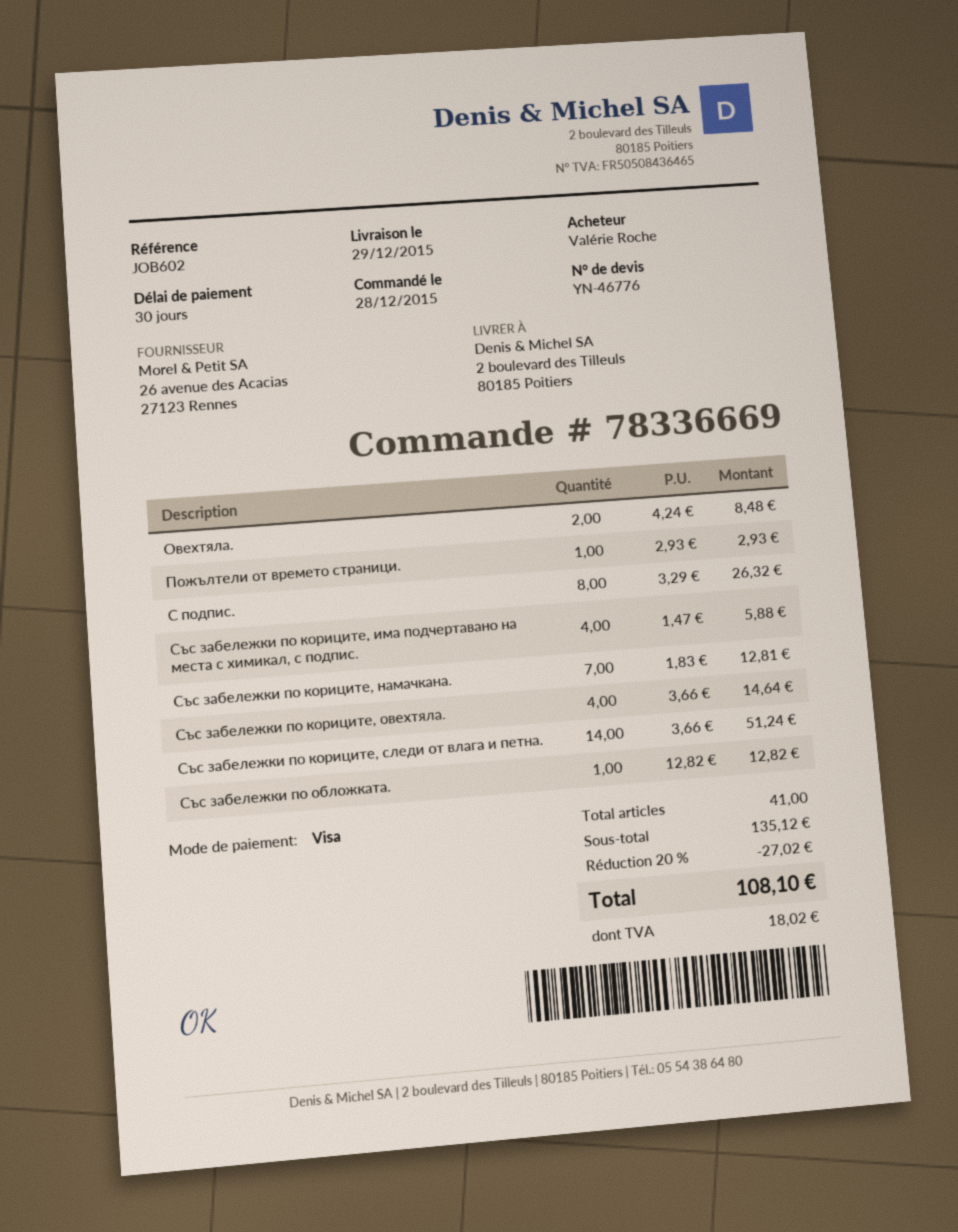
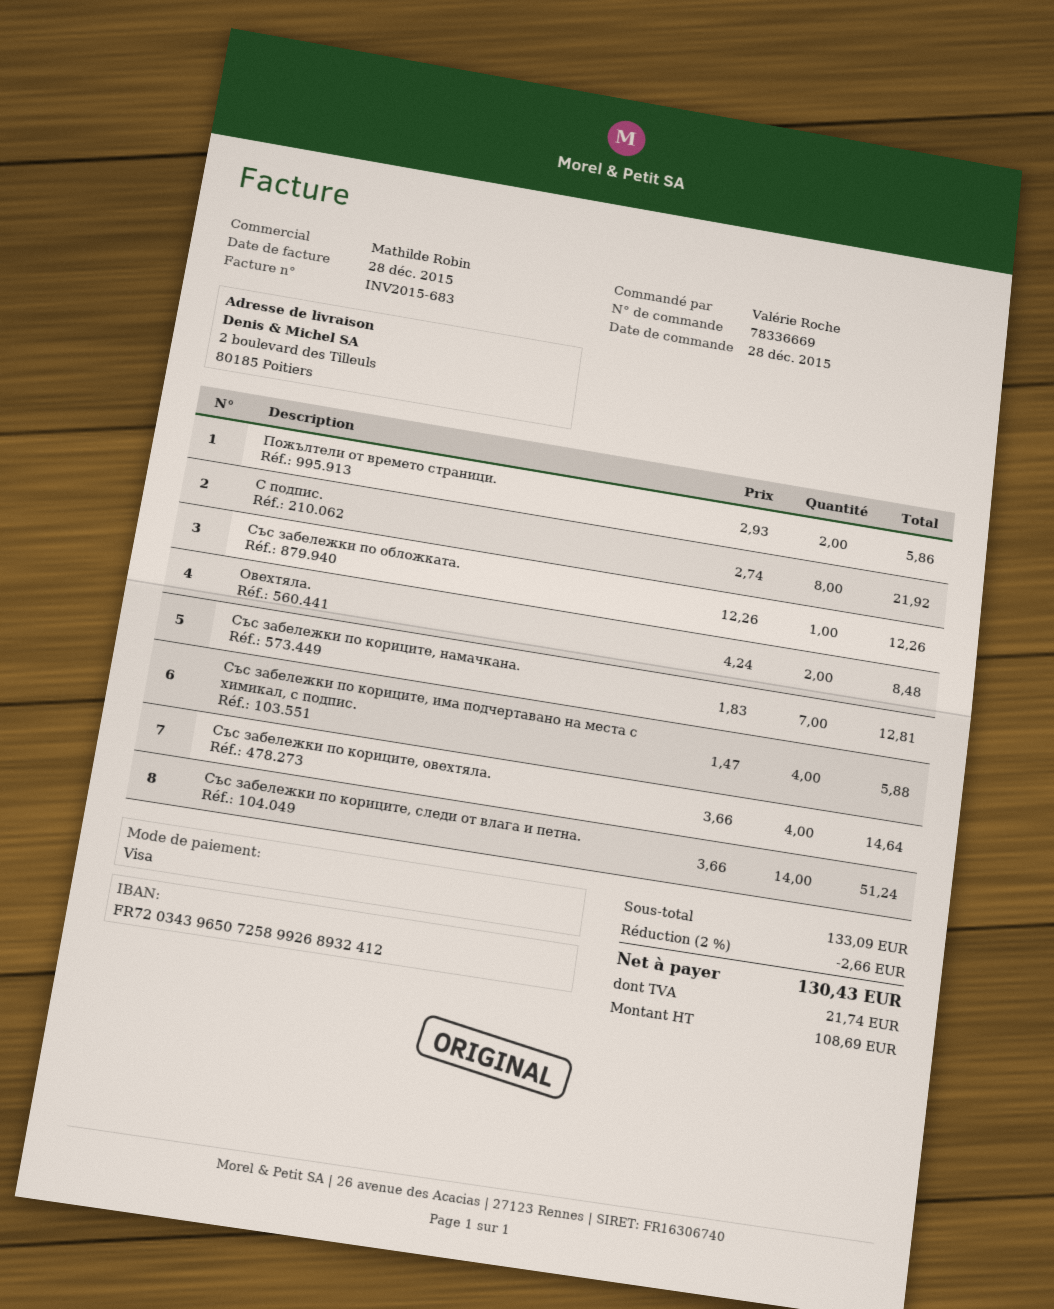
Пожълтели от времето страници.: 1 x 2.93 = 2.93 -> 2 x 2.93 = 5.86
С подпис.: 8 x 3.29 = 26.32 -> 8 x 2.74 = 21.92
Със забележки по обложката.: 1 x 12.82 = 12.82 -> 1 x 12.26 = 12.26
subtotal: 135.12 -> 133.09
discount: 20% = 27.02 -> 2% = 2.66
tax: 18.02 -> 21.74
total: 108.10 -> 130.43

